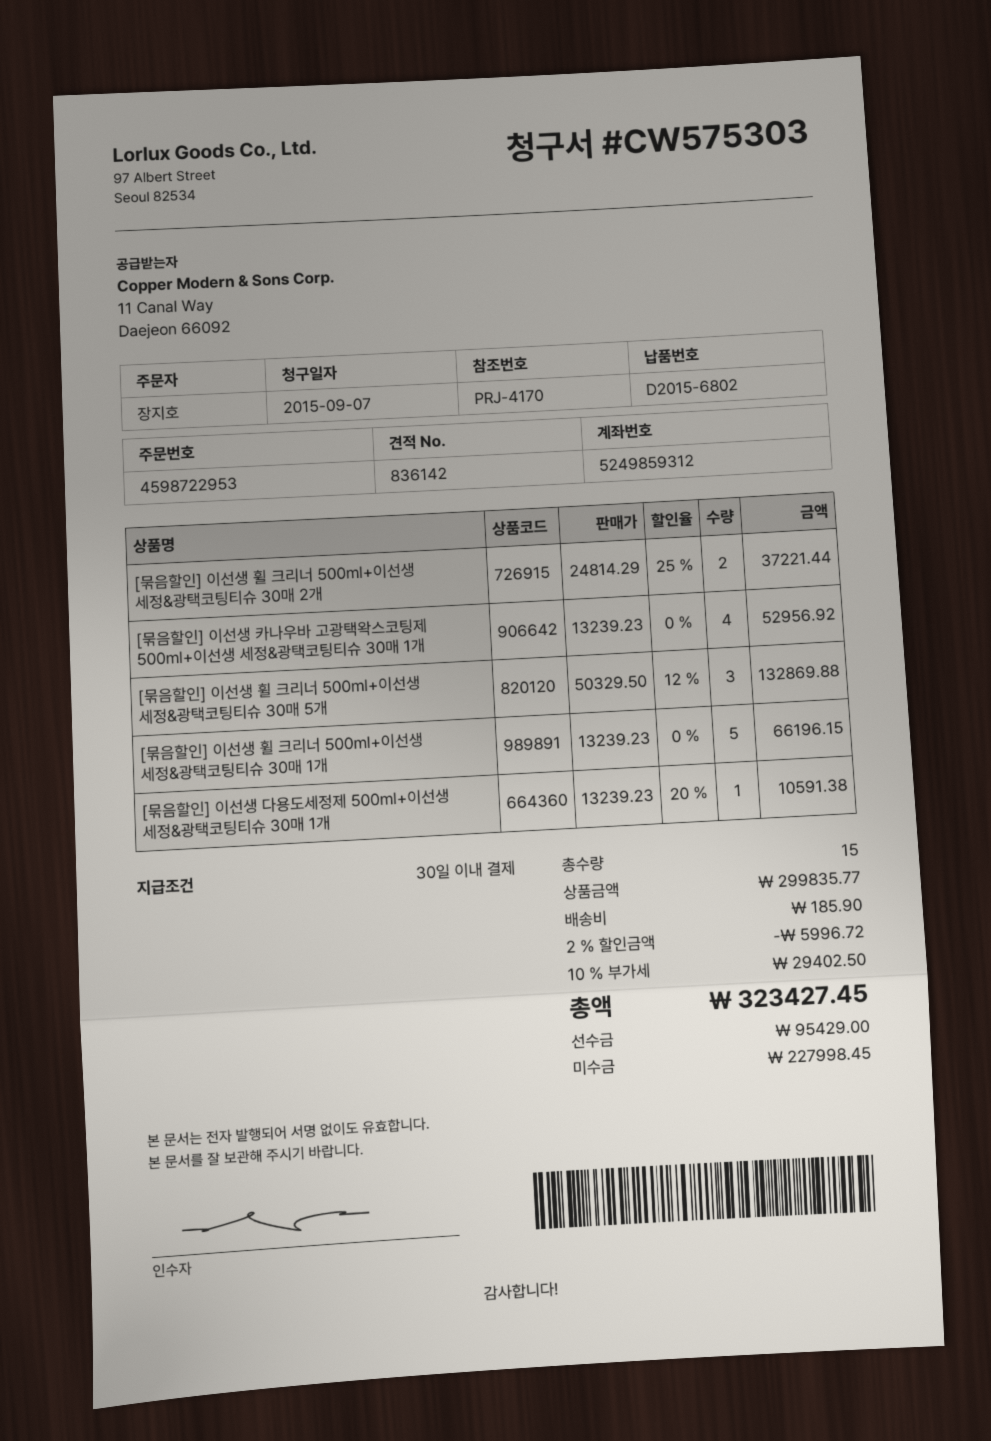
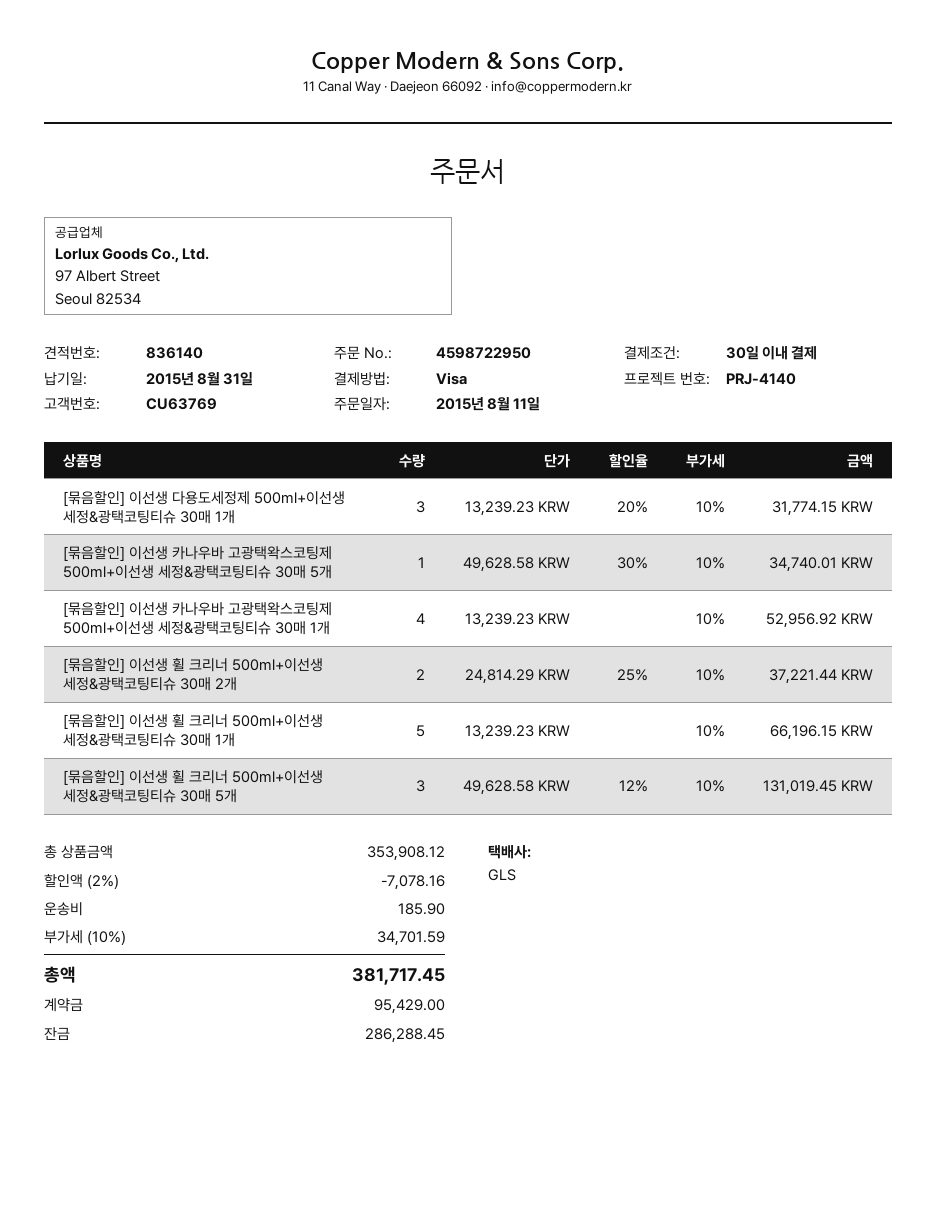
quote number: 836142 -> 836140
order number: 4598722953 -> 4598722950
reference: PRJ-4170 -> PRJ-4140
[묶음할인] 이선생 휠 크리너 500ml+이선생 세정&광택코팅티슈 30매 5개: 3 x 50329.50 - 12% = 132869.88 -> 3 x 49628.58 - 12% = 131019.45
[묶음할인] 이선생 다용도세정제 500ml+이선생 세정&광택코팅티슈 30매 1개: 1 x 13239.23 - 20% = 10591.38 -> 3 x 13239.23 - 20% = 31774.15
[묶음할인] 이선생 카나우바 고광택왁스코팅제 500ml+이선생 세정&광택코팅티슈 30매 5개: none -> 1 x 49628.58 - 30% = 34740.01
subtotal: 299835.77 -> 353908.12
discount: 2% = 5996.72 -> 2% = 7078.16
tax: 10% = 29402.50 -> 10% = 34701.59
total: 323427.45 -> 381717.45
balance: 227998.45 -> 286288.45

